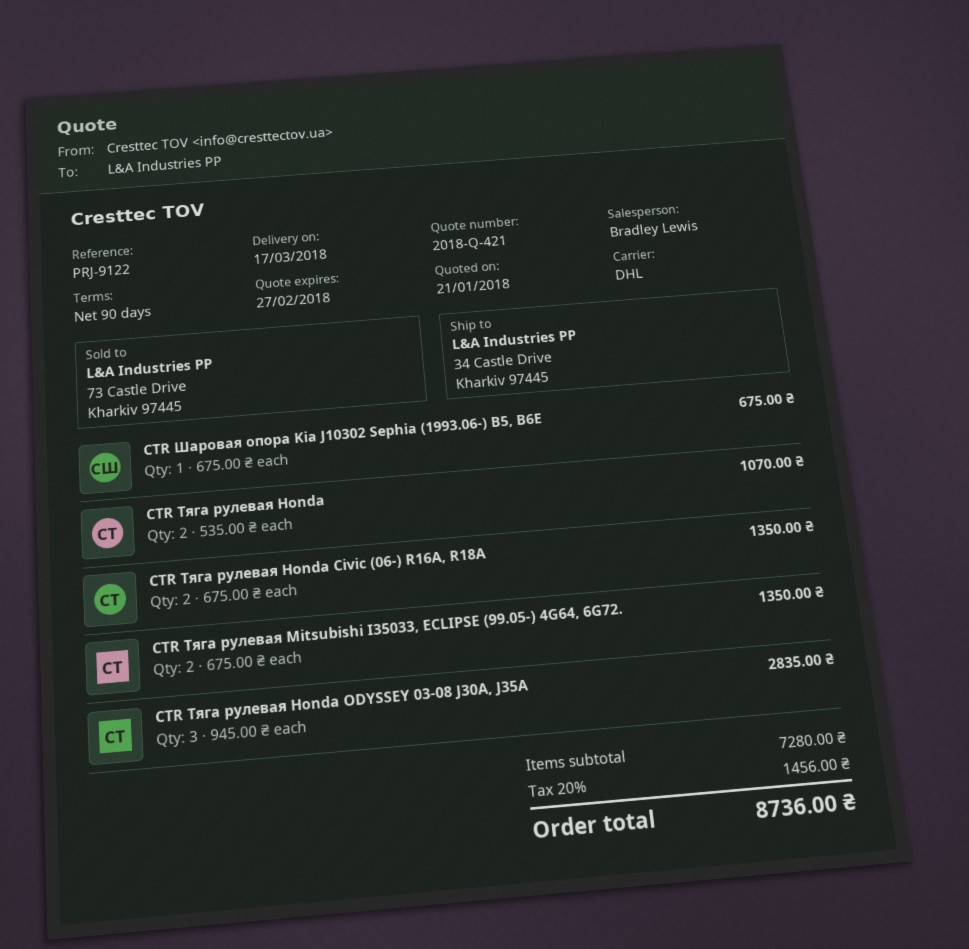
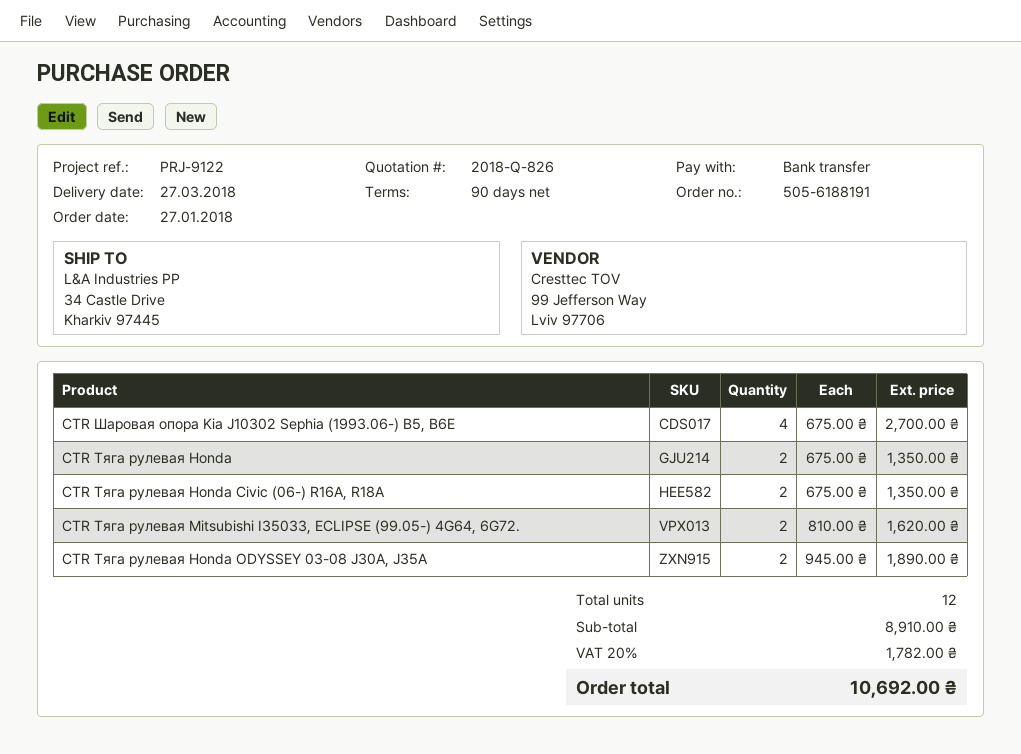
quote number: 2018-Q-421 -> 2018-Q-826
delivery date: 2018-03-17 -> 2018-03-27
CTR Шаровая опора Kia J10302 Sephia (1993.06-) B5, B6E: 1 x 675.00 = 675.00 -> 4 x 675.00 = 2700.00
CTR Тяга рулевая Honda: 2 x 535.00 = 1070.00 -> 2 x 675.00 = 1350.00
CTR Тяга рулевая Mitsubishi I35033, ECLIPSE (99.05-) 4G64, 6G72.: 2 x 675.00 = 1350.00 -> 2 x 810.00 = 1620.00
CTR Тяга рулевая Honda ODYSSEY 03-08 J30A, J35A: 3 x 945.00 = 2835.00 -> 2 x 945.00 = 1890.00
subtotal: 7280.00 -> 8910.00
tax: 20% = 1456.00 -> 20% = 1782.00
total: 8736.00 -> 10692.00

